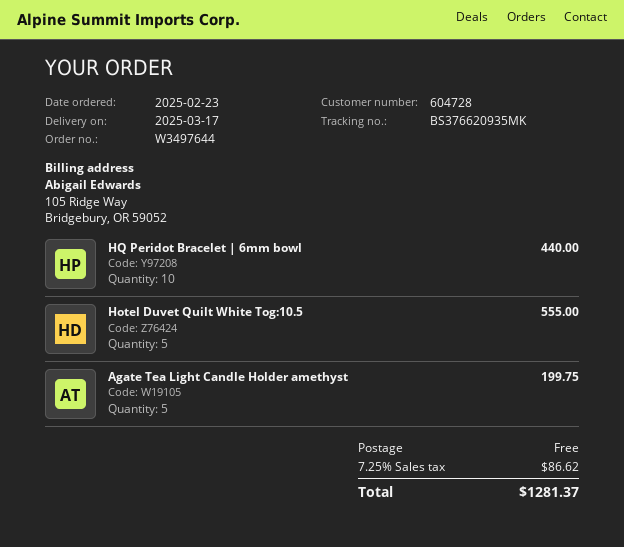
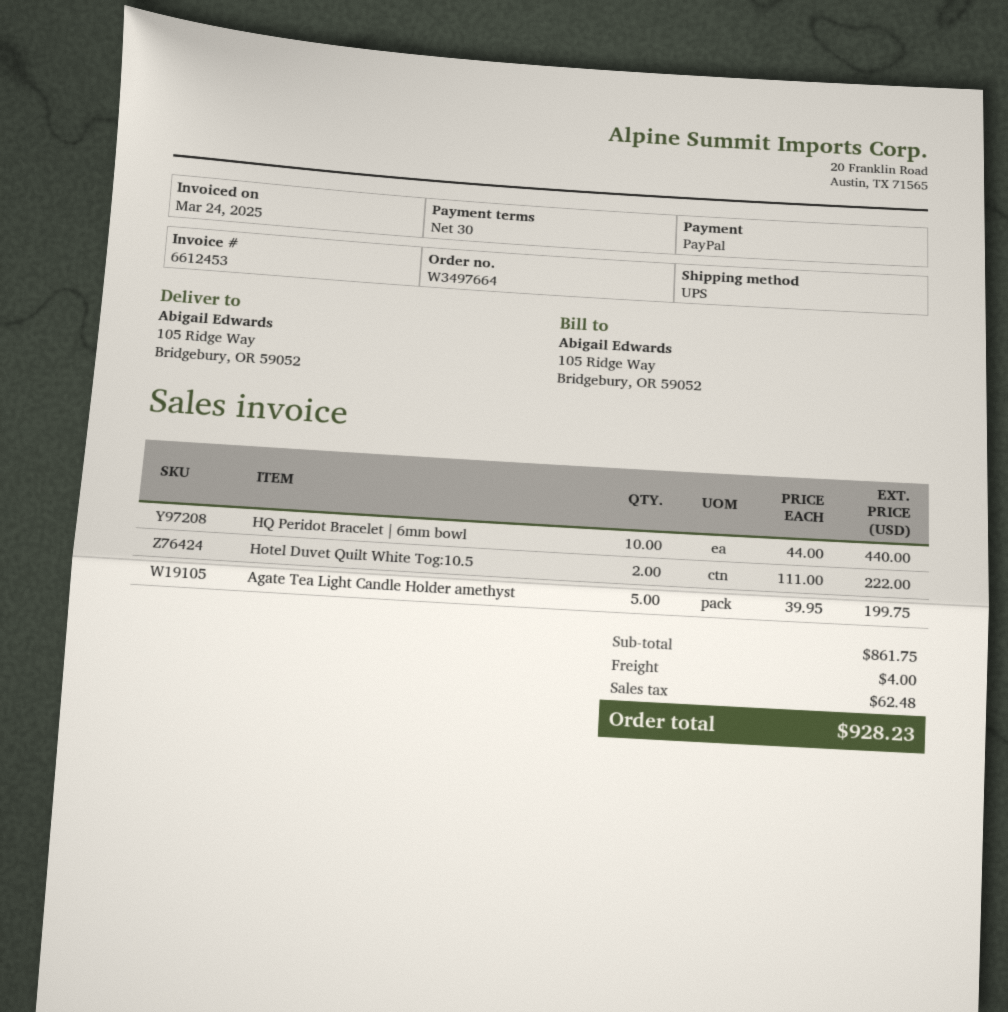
order number: W3497644 -> W3497664
Hotel Duvet Quilt White Tog:10.5: 5 for 555.00 -> 2 for 222.00
shipping: 0.00 -> 4.00
tax: 86.62 -> 62.48
total: 1281.37 -> 928.23

